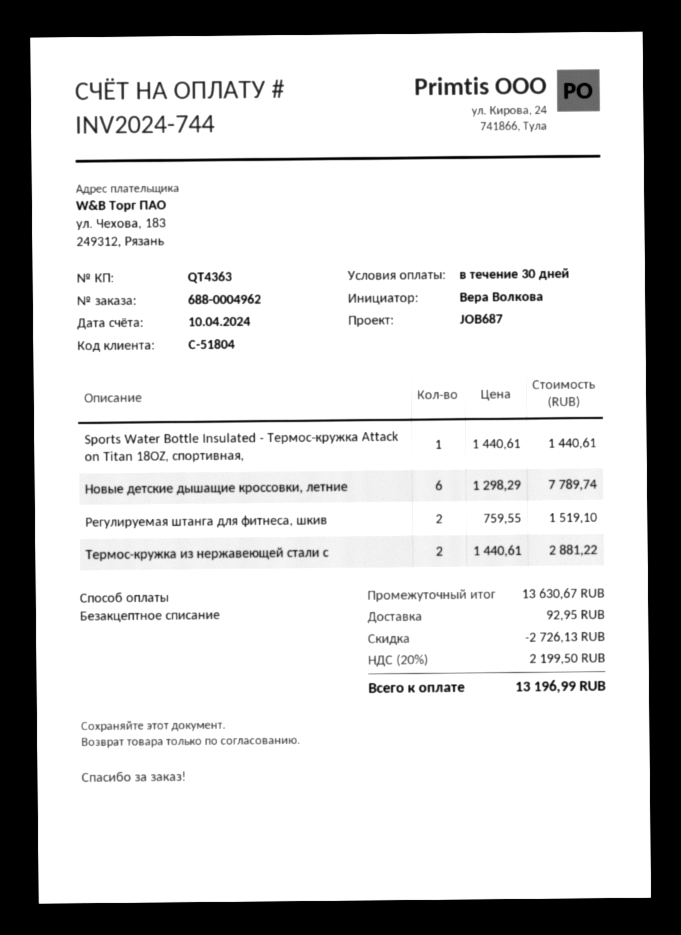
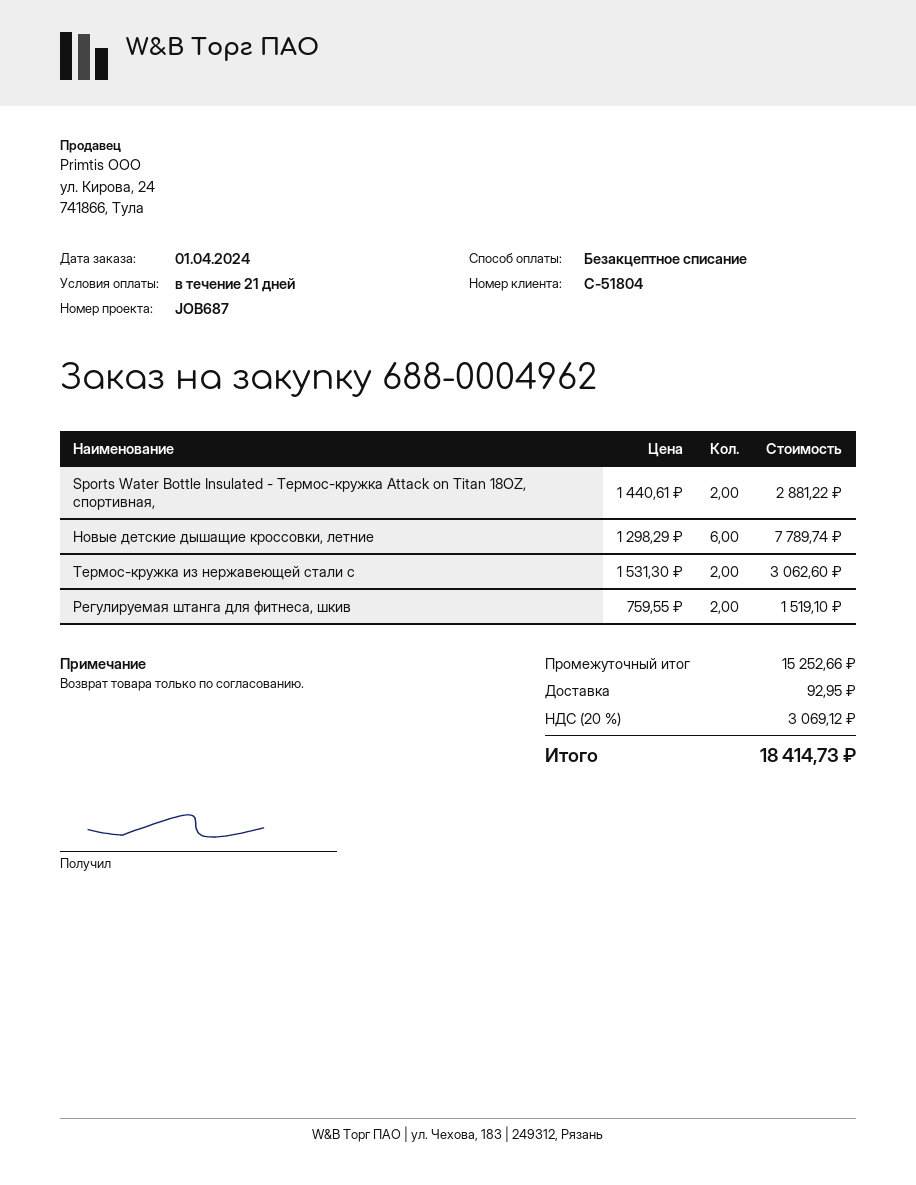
payment terms: 30 days -> 21 days
Sports Water Bottle Insulated - Термос-кружка Attack on Titan 18OZ, спортивная,: 1 x 1440.61 = 1440.61 -> 2 x 1440.61 = 2881.22
Термос-кружка из нержавеющей стали с: 2 x 1440.61 = 2881.22 -> 2 x 1531.30 = 3062.60
subtotal: 13630.67 -> 15252.66
discount: 2726.13 -> none
tax: 20% = 2199.50 -> 20% = 3069.12
total: 13196.99 -> 18414.73

